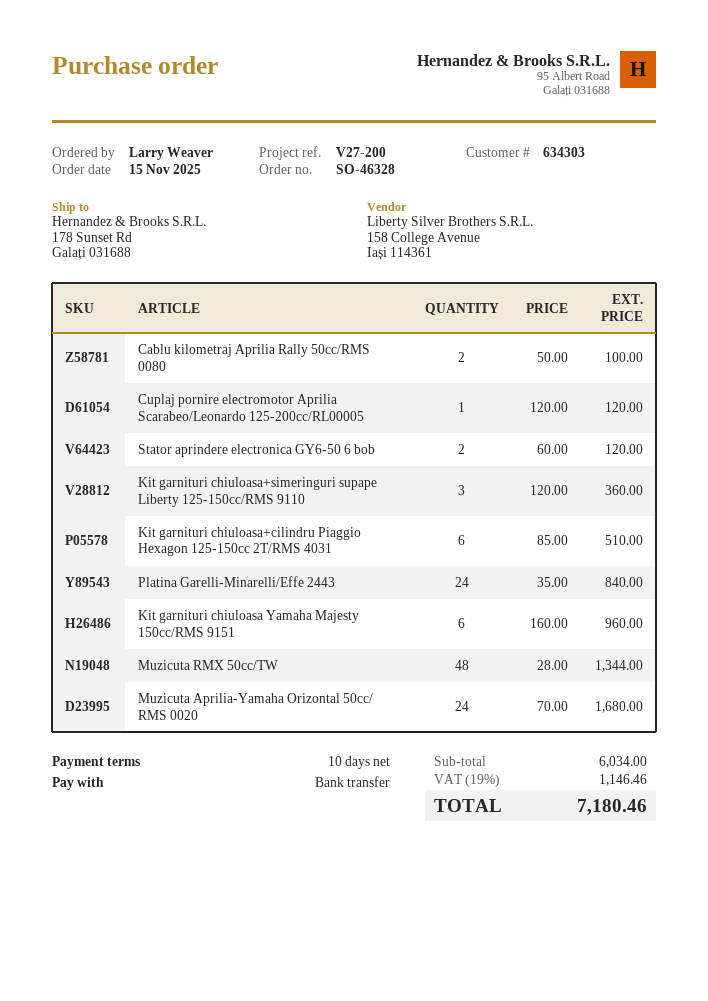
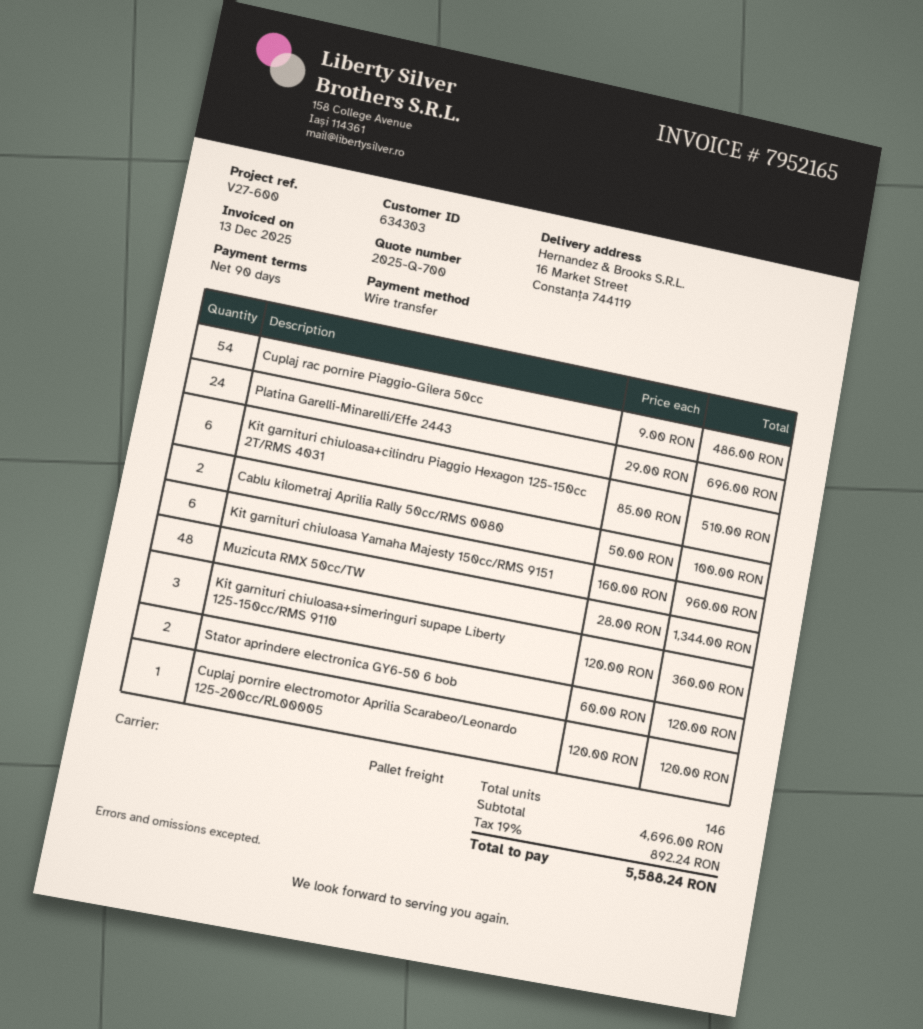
payment terms: 10 days -> 90 days
reference: V27-200 -> V27-600
ship to: 178 Sunset Rd, Galați 031688 -> 16 Market Street, Constanța 744119
Platina Garelli-Minarelli/Effe 2443: 24 x 35.00 = 840.00 -> 24 x 29.00 = 696.00
Muzicuta Aprilia-Yamaha Orizontal 50cc/ RMS 0020: 24 x 70.00 = 1680.00 -> none
Cuplaj rac pornire Piaggio-Gilera 50cc: none -> 54 x 9.00 = 486.00
subtotal: 6034.00 -> 4696.00
tax: 19% = 1146.46 -> 19% = 892.24
total: 7180.46 -> 5588.24

